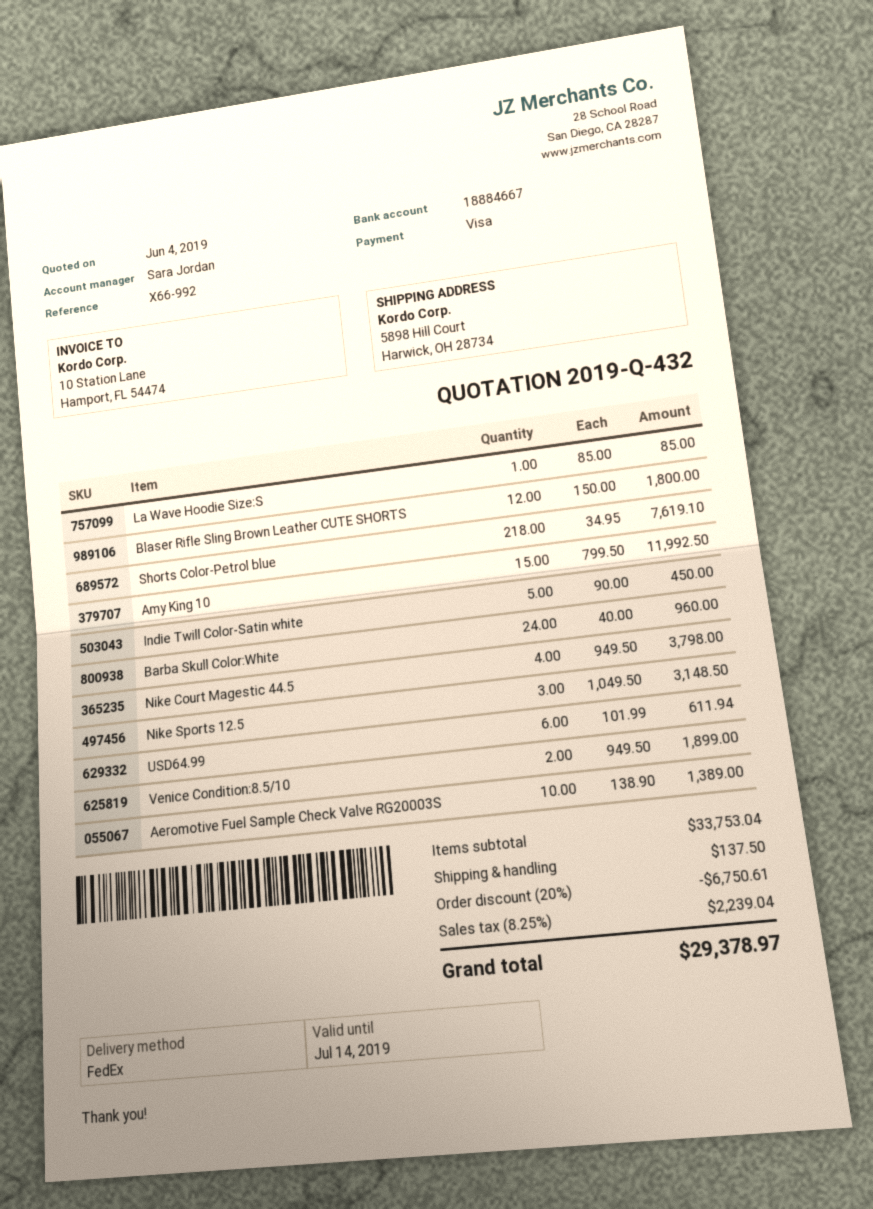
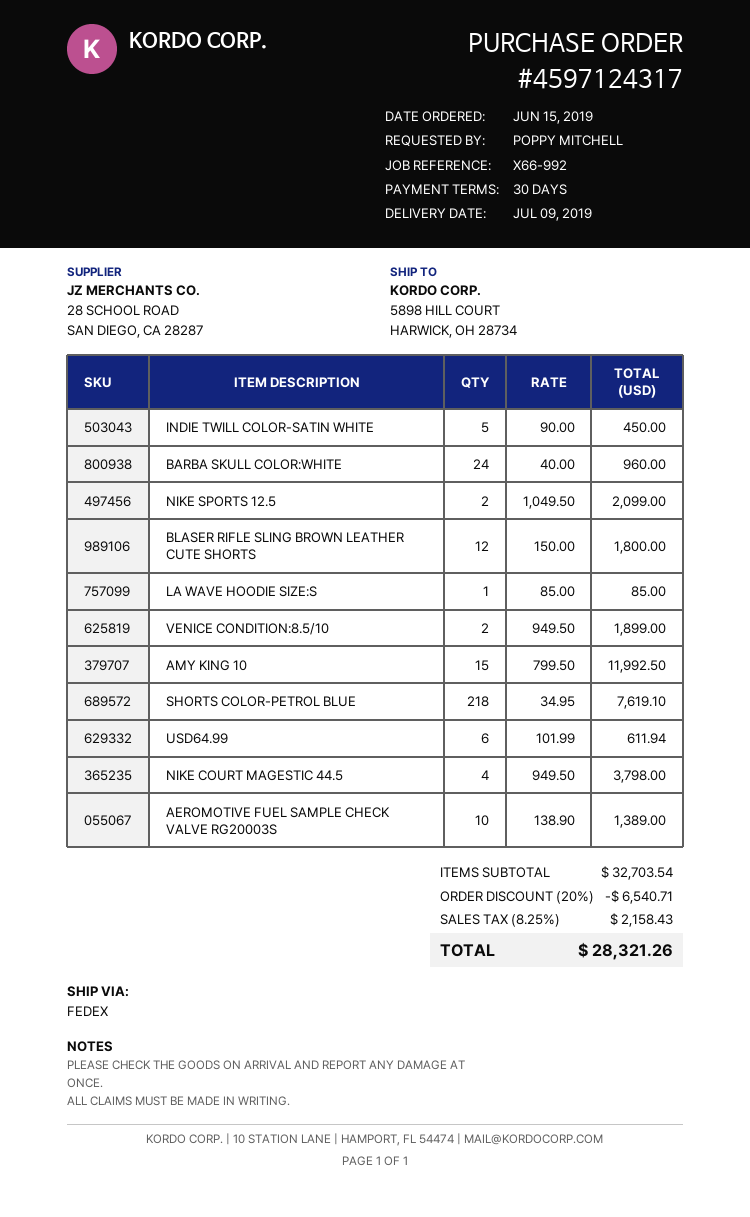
Nike Sports 12.5: 3 x 1049.50 = 3148.50 -> 2 x 1049.50 = 2099.00
subtotal: 33753.04 -> 32703.54
discount: 20% = 6750.61 -> 20% = 6540.71
shipping: 137.50 -> none
tax: 8.25% = 2239.04 -> 8.25% = 2158.43
total: 29378.97 -> 28321.26

